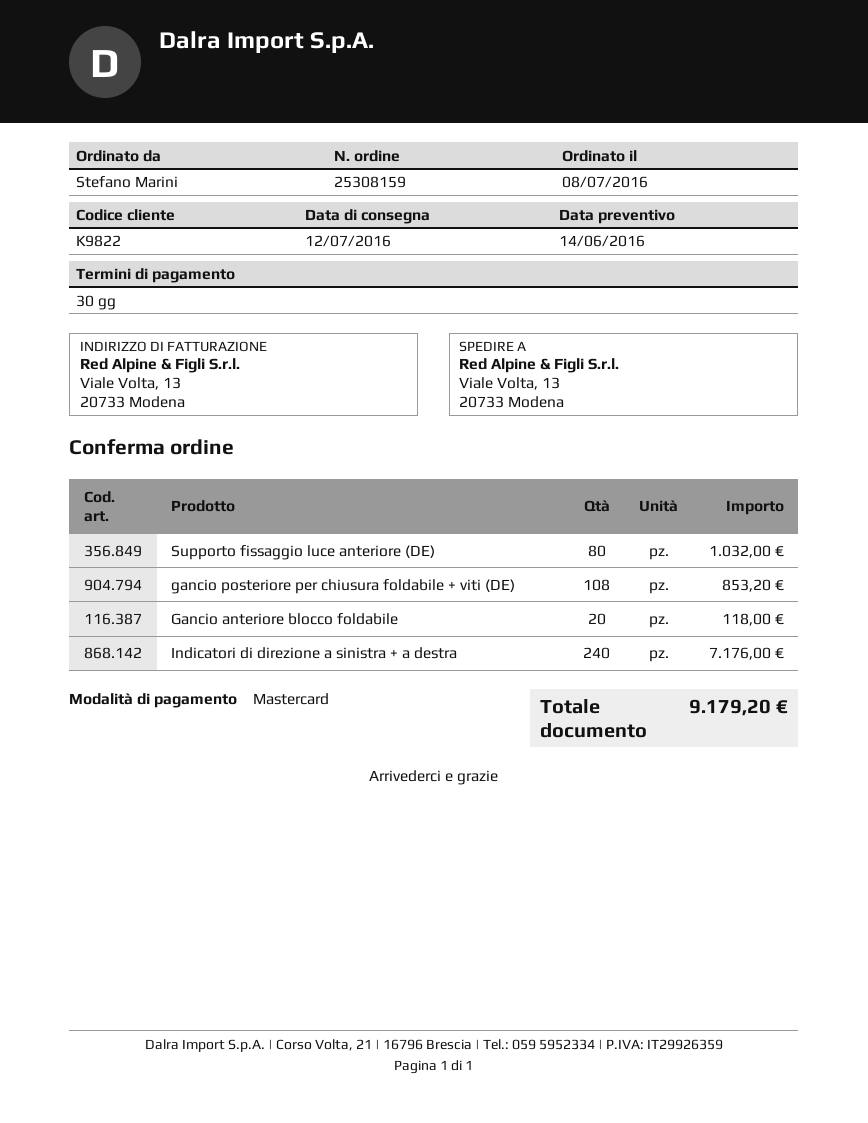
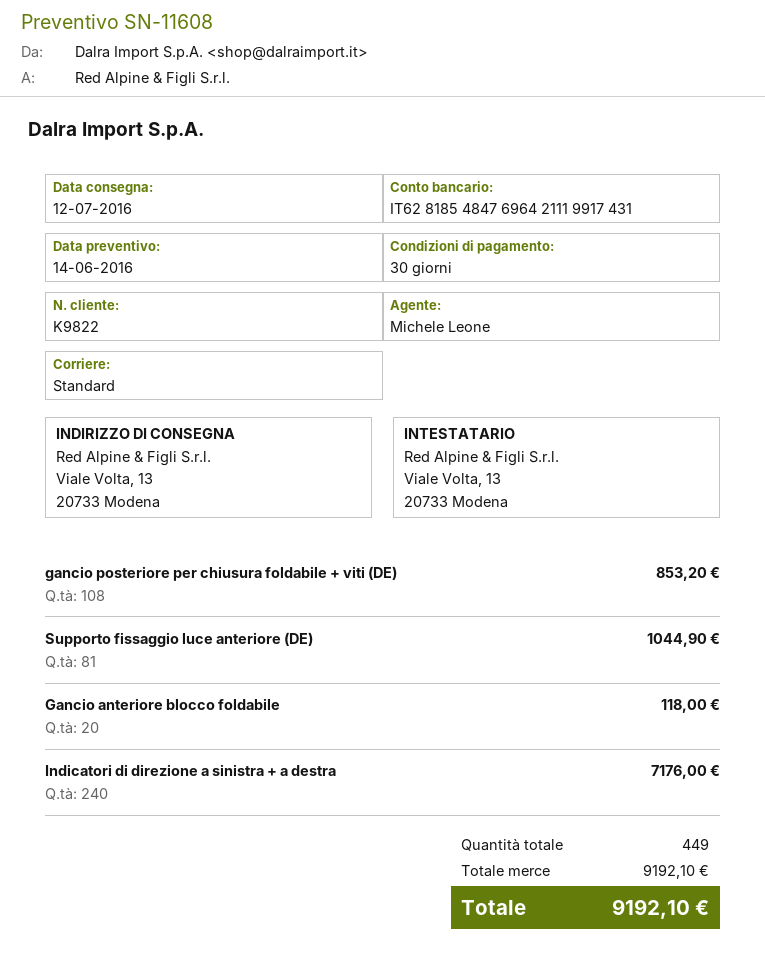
Supporto fissaggio luce anteriore (DE): 80 for 1032.00 -> 81 for 1044.90
total: 9179.20 -> 9192.10

